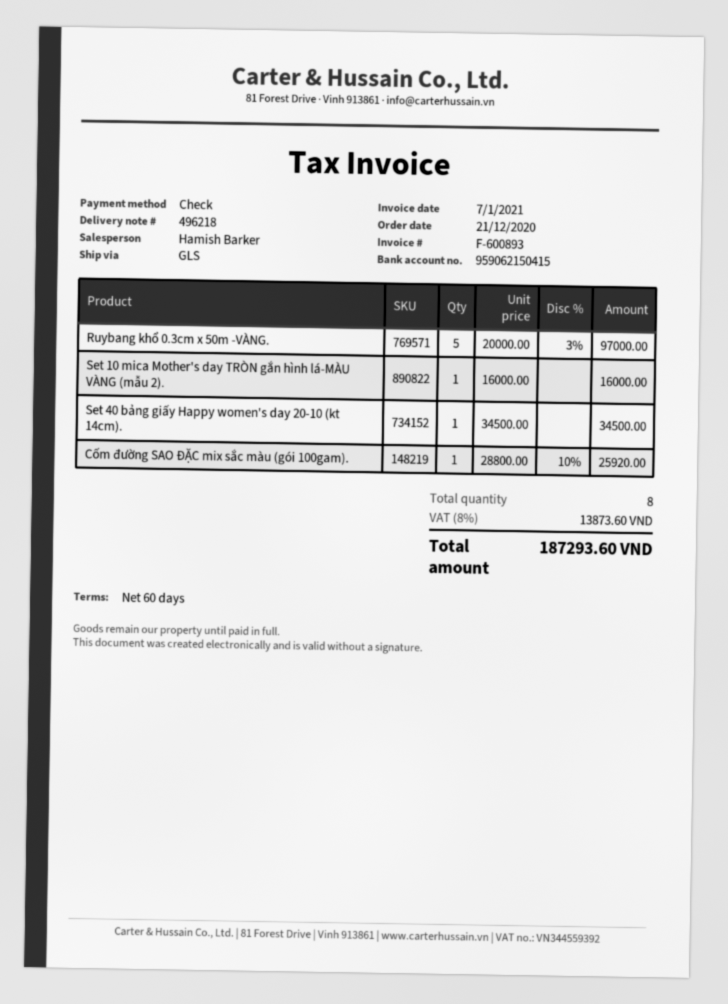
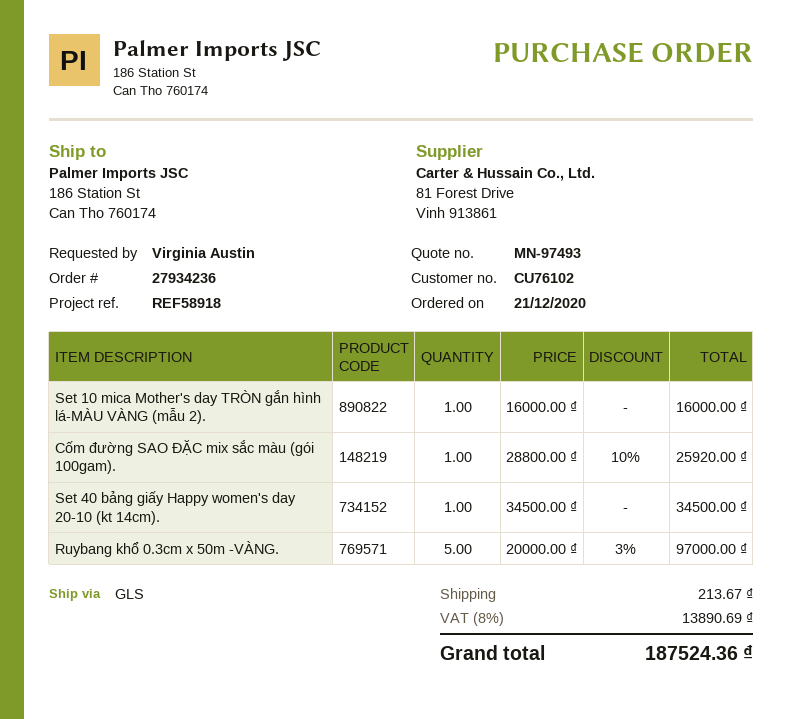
shipping: none -> 213.67
tax: 8% = 13873.60 -> 8% = 13890.69
total: 187293.60 -> 187524.36

